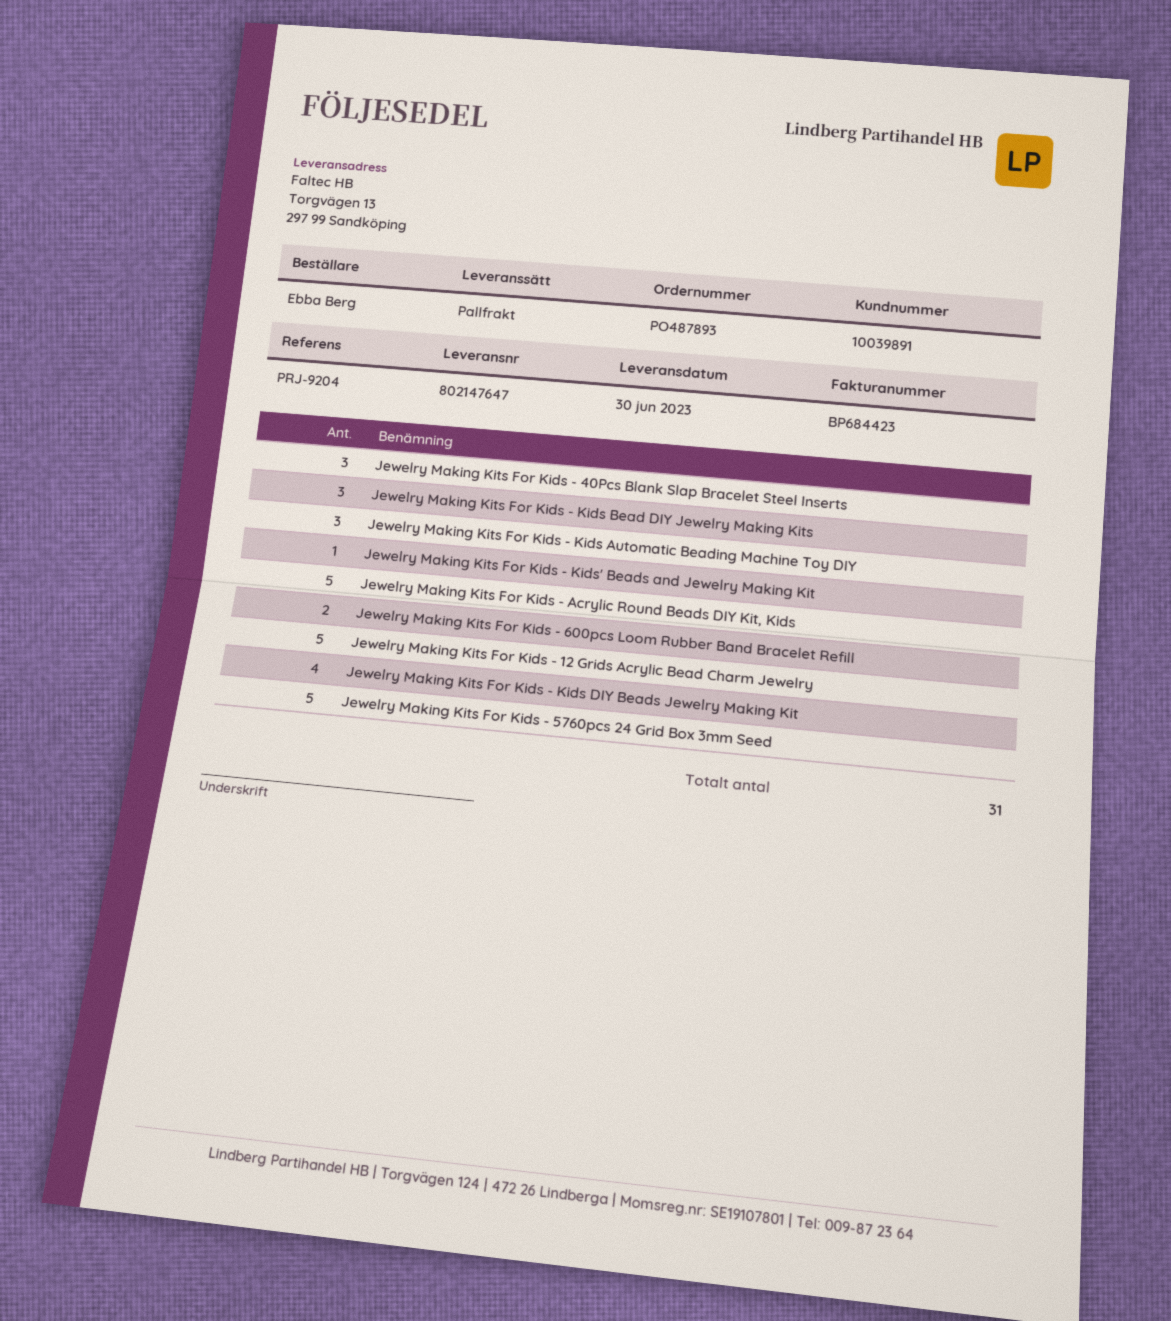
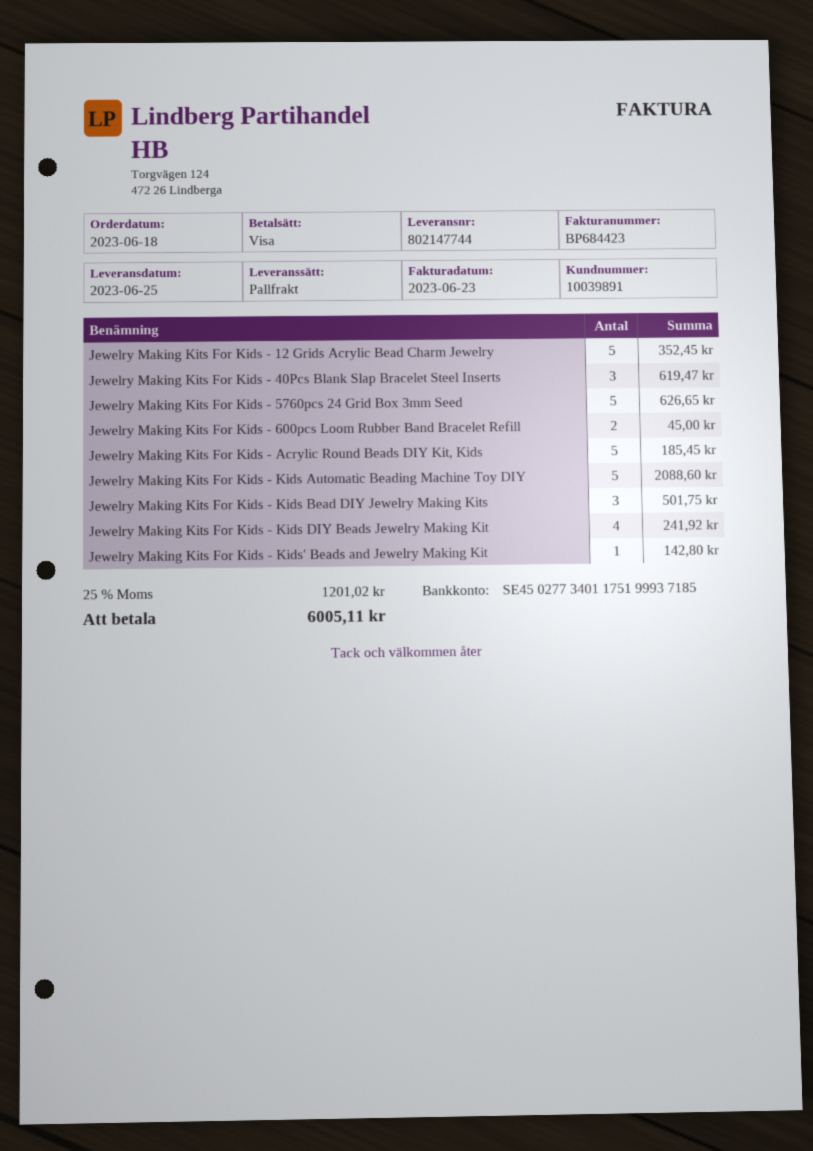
delivery note number: 802147647 -> 802147744
delivery date: 2023-06-30 -> 2023-06-25
Jewelry Making Kits For Kids - Kids Automatic Beading Machine Toy DIY: 3 -> 5

